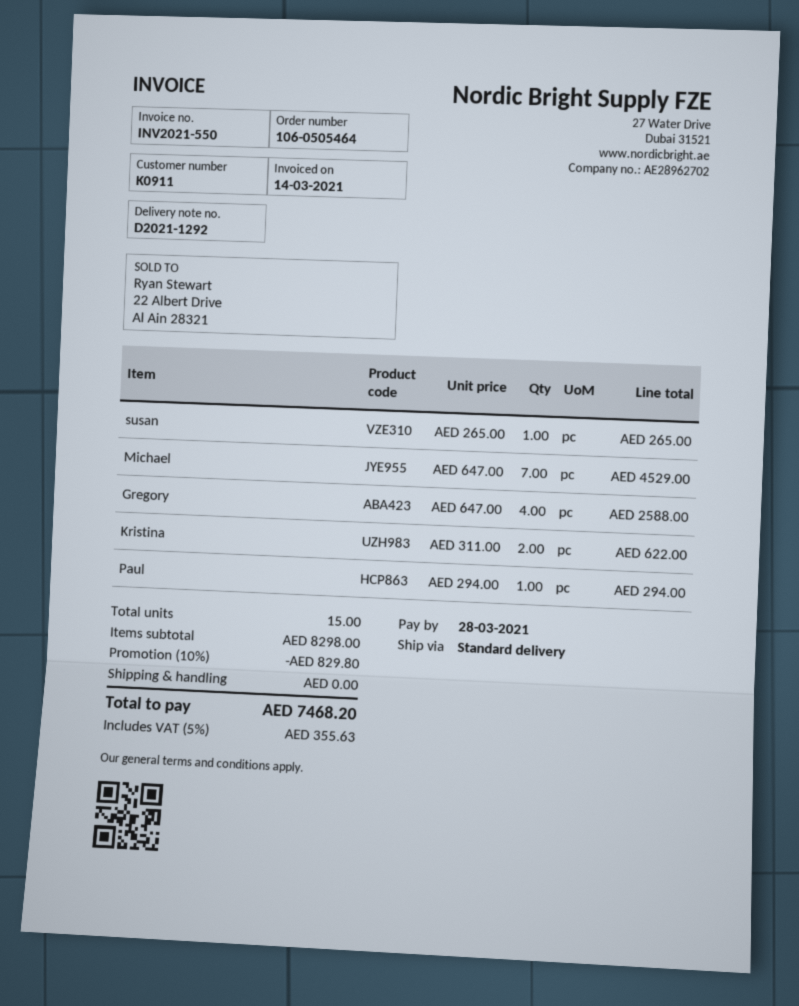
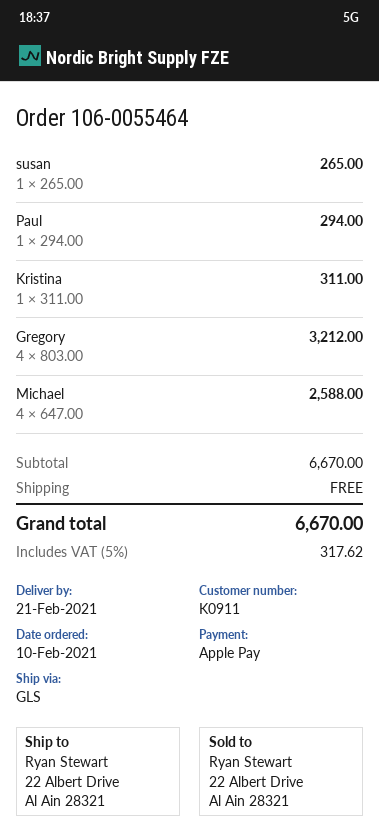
order number: 106-0505464 -> 106-0055464
shipping method: standard -> GLS
Michael: 7 x 647.00 = 4529.00 -> 4 x 647.00 = 2588.00
Gregory: 4 x 647.00 = 2588.00 -> 4 x 803.00 = 3212.00
Kristina: 2 x 311.00 = 622.00 -> 1 x 311.00 = 311.00
subtotal: 8298.00 -> 6670.00
discount: 10% = 829.80 -> none
tax: 5% = 355.63 -> 5% = 317.62
total: 7468.20 -> 6670.00

